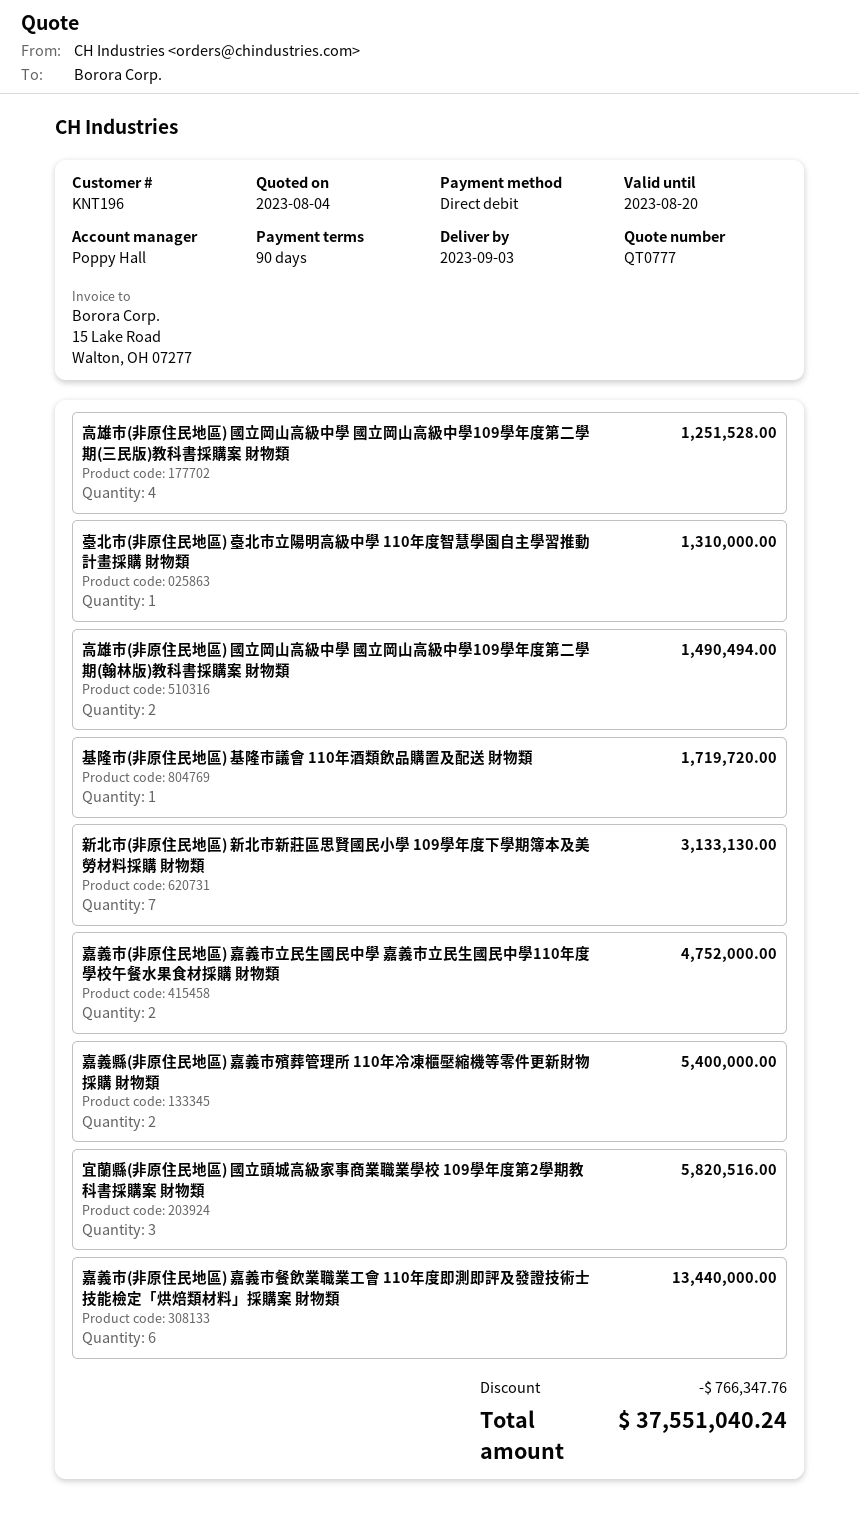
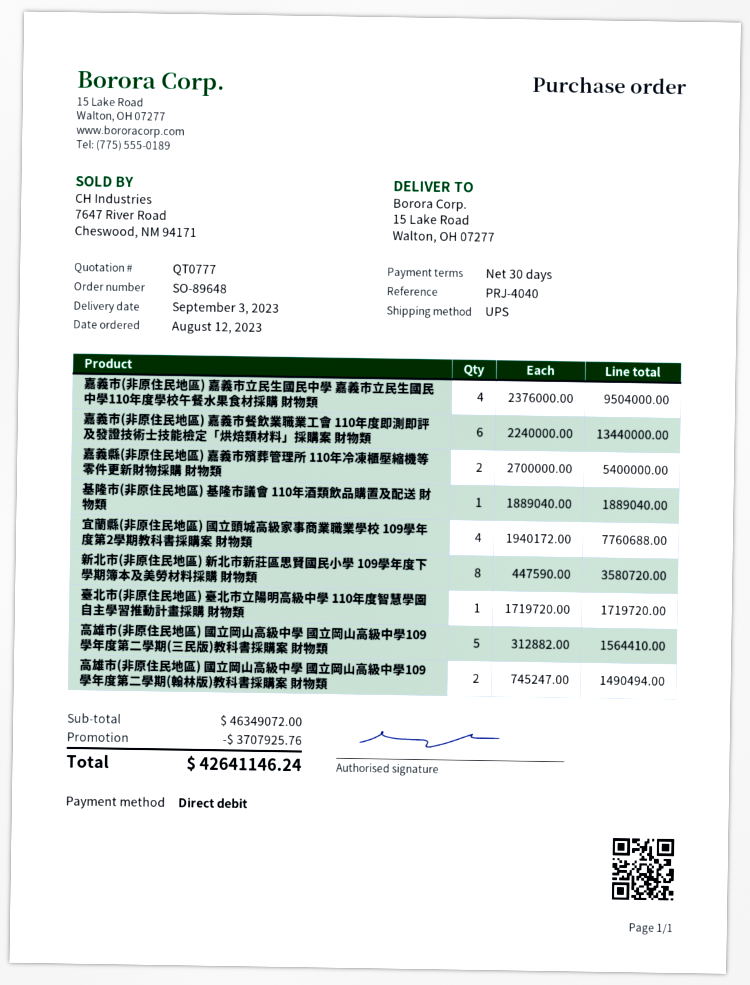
payment terms: 90 days -> 30 days
高雄市(非原住民地區) 國立岡山高級中學 國立岡山高級中學109學年度第二學期(三民版)教科書採購案 財物類: 4 for 1251528.00 -> 5 for 1564410.00
臺北市(非原住民地區) 臺北市立陽明高級中學 110年度智慧學園自主學習推動計畫採購 財物類: 1 for 1310000.00 -> 1 for 1719720.00
基隆市(非原住民地區) 基隆市議會 110年酒類飲品購置及配送 財物類: 1 for 1719720.00 -> 1 for 1889040.00
新北市(非原住民地區) 新北市新莊區思賢國民小學 109學年度下學期簿本及美勞材料採購 財物類: 7 for 3133130.00 -> 8 for 3580720.00
嘉義市(非原住民地區) 嘉義市立民生國民中學 嘉義市立民生國民中學110年度學校午餐水果食材採購 財物類: 2 for 4752000.00 -> 4 for 9504000.00
宜蘭縣(非原住民地區) 國立頭城高級家事商業職業學校 109學年度第2學期教科書採購案 財物類: 3 for 5820516.00 -> 4 for 7760688.00
discount: 766347.76 -> 3707925.76
total: 37551040.24 -> 42641146.24

